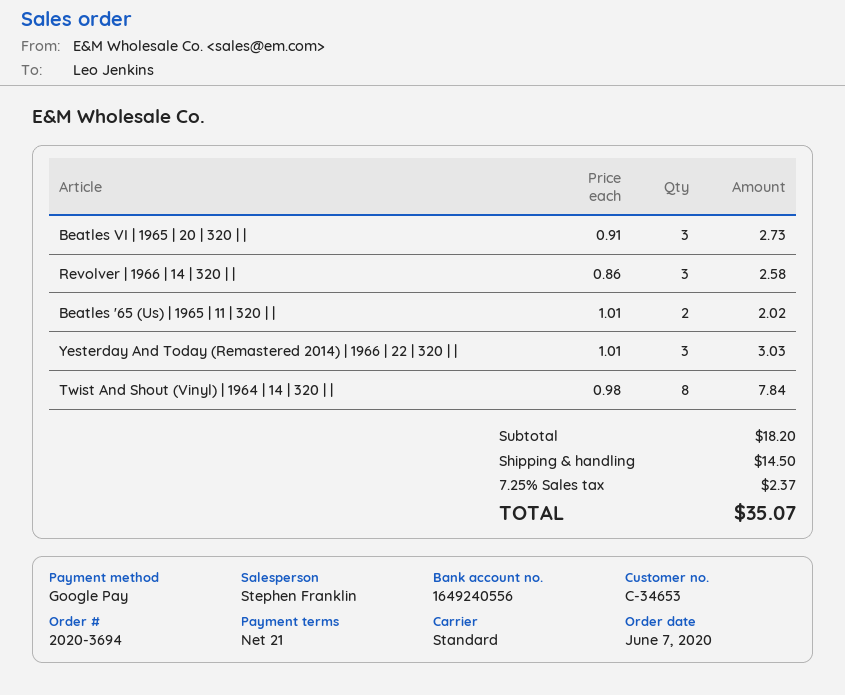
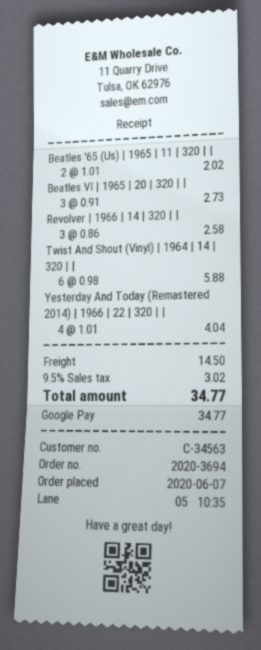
customer number: C-34653 -> C-34563
Yesterday And Today (Remastered 2014) | 1966 | 22 | 320 | |: 3 x 1.01 = 3.03 -> 4 x 1.01 = 4.04
Twist And Shout (Vinyl) | 1964 | 14 | 320 | |: 8 x 0.98 = 7.84 -> 6 x 0.98 = 5.88
tax: 7.25% = 2.37 -> 9.5% = 3.02
total: 35.07 -> 34.77

